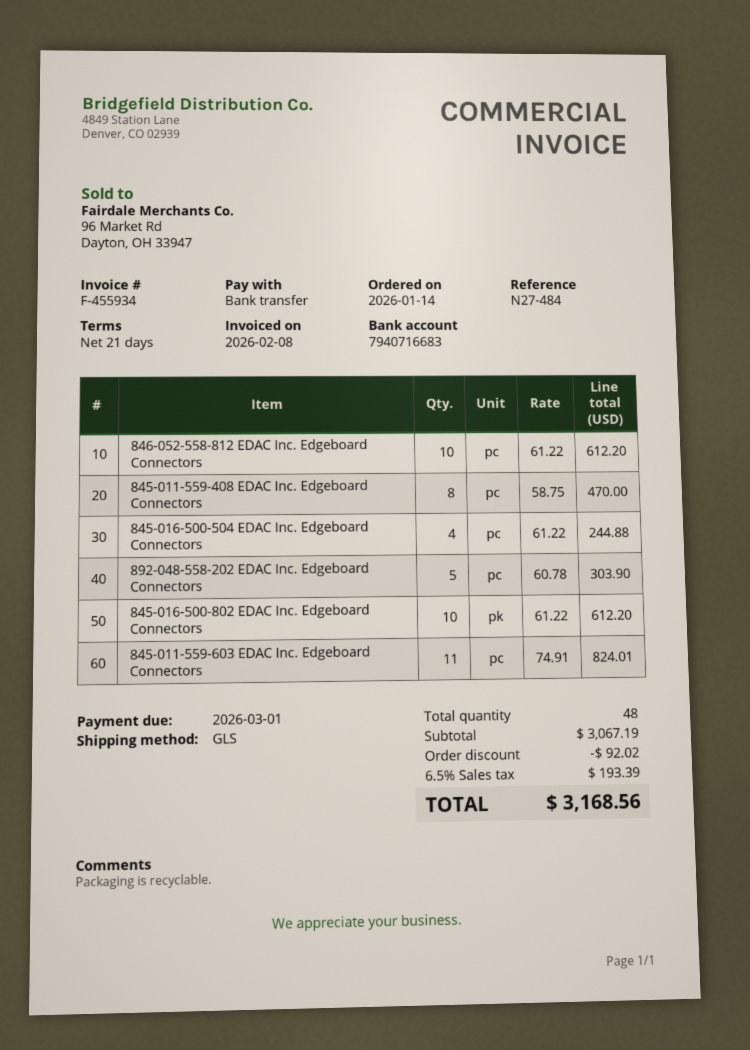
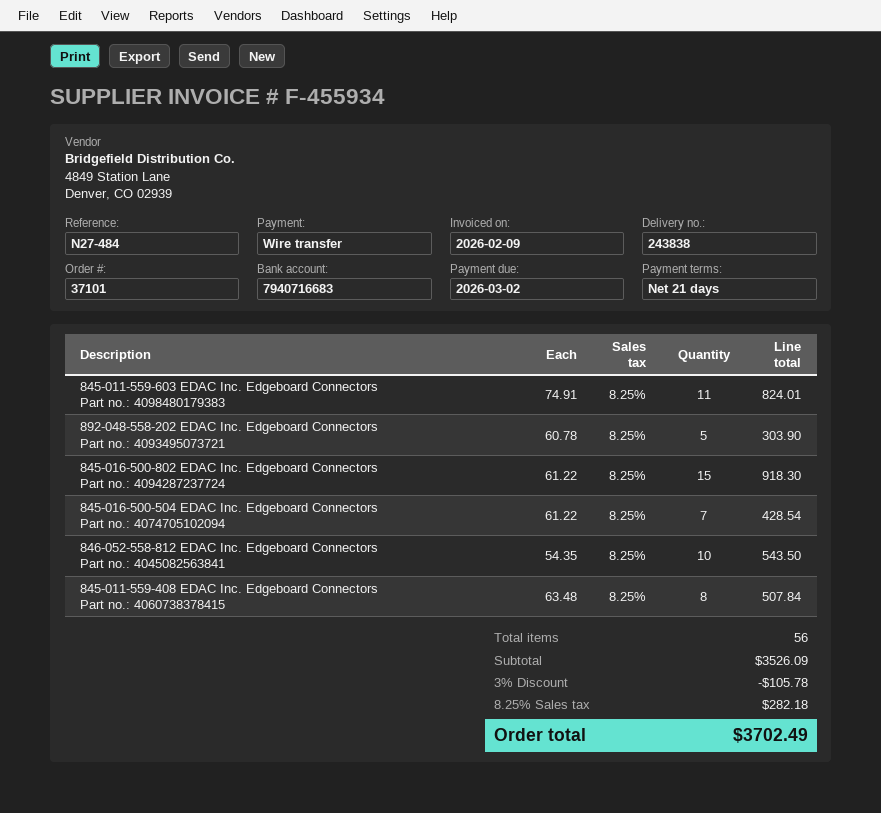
invoice date: 2026-02-08 -> 2026-02-09
due date: 2026-03-01 -> 2026-03-02
846-052-558-812 EDAC Inc. Edgeboard Connectors: 10 x 61.22 = 612.20 -> 10 x 54.35 = 543.50
845-011-559-408 EDAC Inc. Edgeboard Connectors: 8 x 58.75 = 470.00 -> 8 x 63.48 = 507.84
845-016-500-504 EDAC Inc. Edgeboard Connectors: 4 x 61.22 = 244.88 -> 7 x 61.22 = 428.54
845-016-500-802 EDAC Inc. Edgeboard Connectors: 10 x 61.22 = 612.20 -> 15 x 61.22 = 918.30
total quantity: 48 -> 56
subtotal: 3067.19 -> 3526.09
discount: 92.02 -> 105.78
tax: 6.5% = 193.39 -> 8.25% = 282.18
total: 3168.56 -> 3702.49

